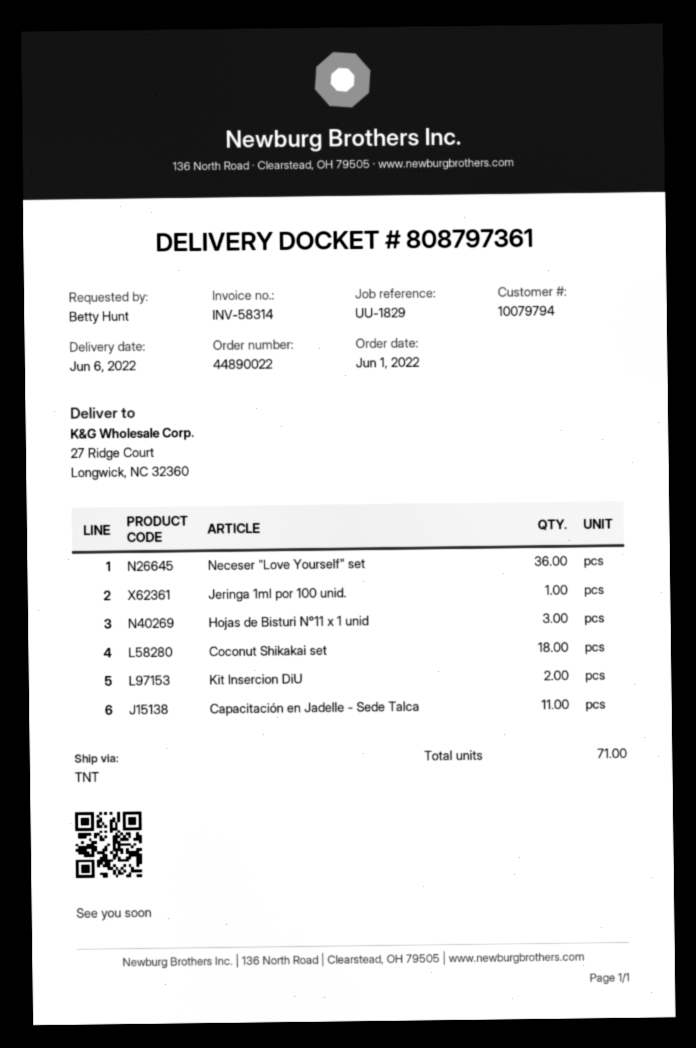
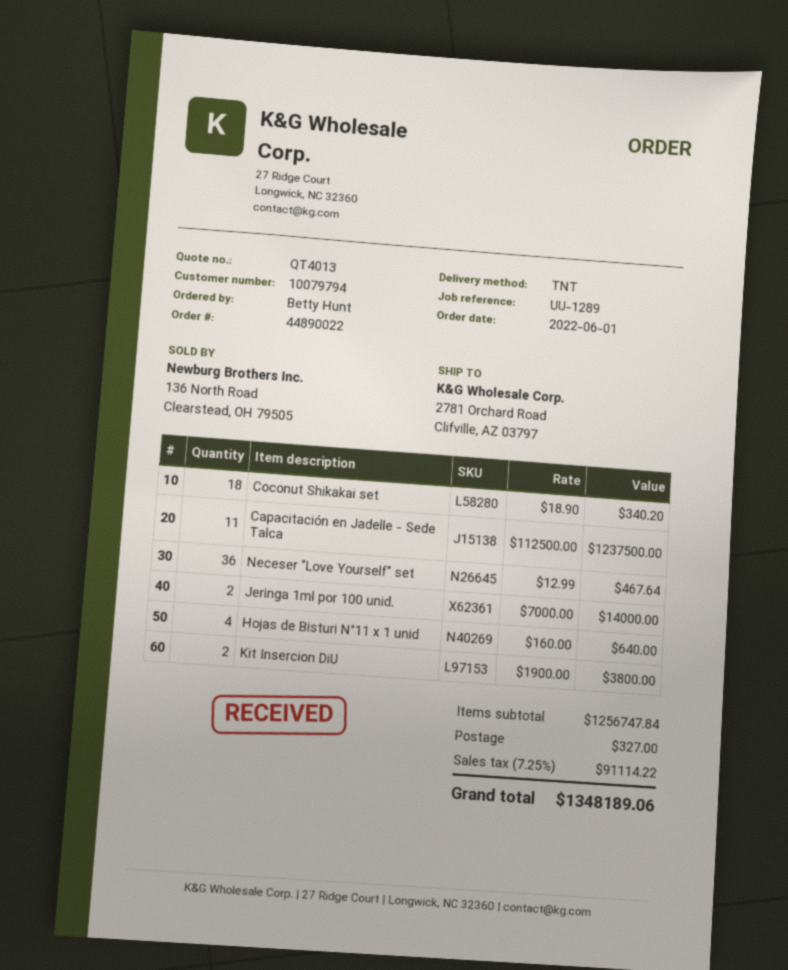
reference: UU-1829 -> UU-1289
ship to: 27 Ridge Court, Longwick, NC 32360 -> 2781 Orchard Road, Clifville, AZ 03797
Jeringa 1ml por 100 unid.: 1 -> 2
Hojas de Bisturi N°11 x 1 unid: 3 -> 4

